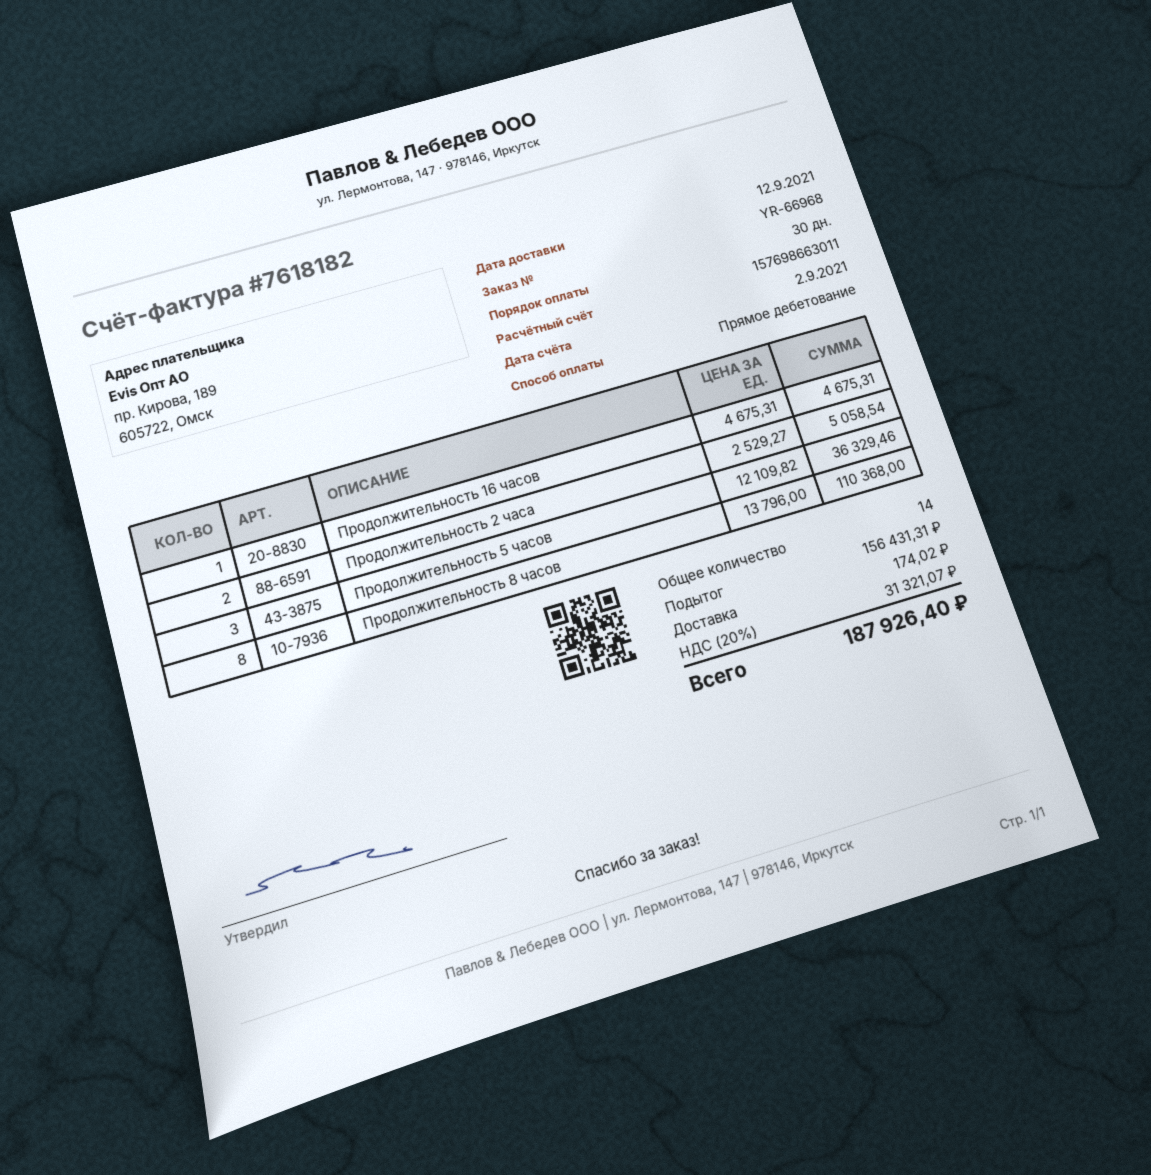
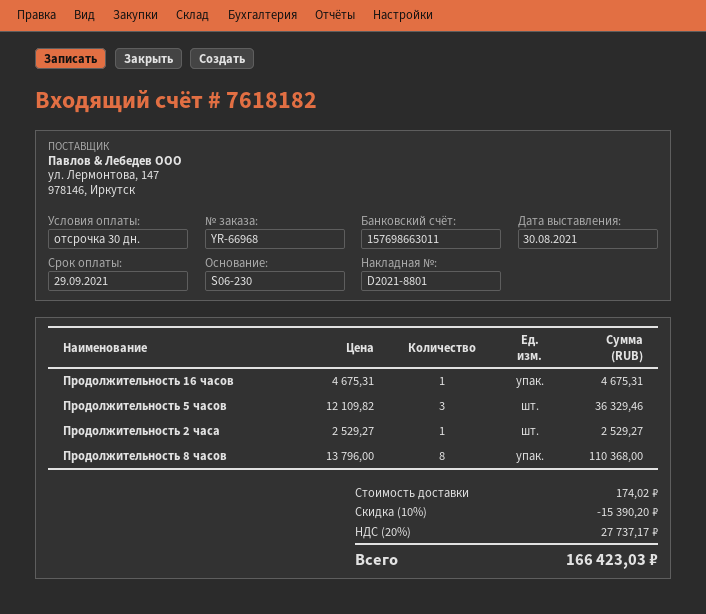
invoice date: 2021-09-02 -> 2021-08-30
Продолжительность 2 часа: 2 x 2529.27 = 5058.54 -> 1 x 2529.27 = 2529.27
discount: none -> 10% = 15390.20
tax: 20% = 31321.07 -> 20% = 27737.17
total: 187926.40 -> 166423.03

